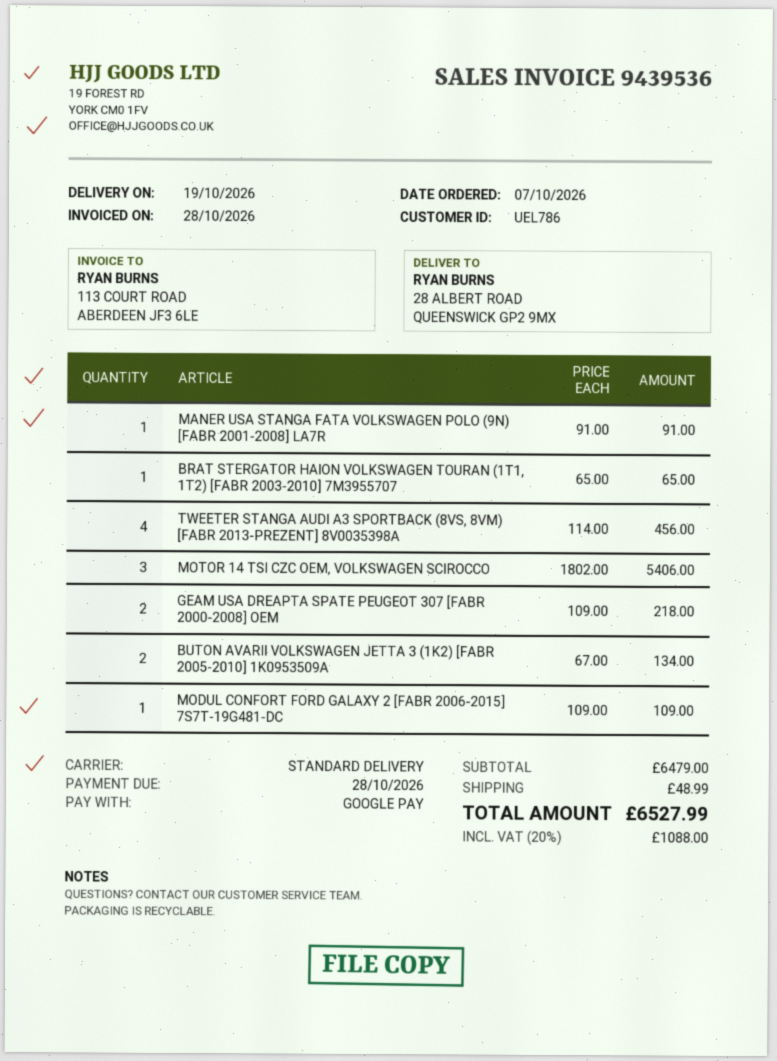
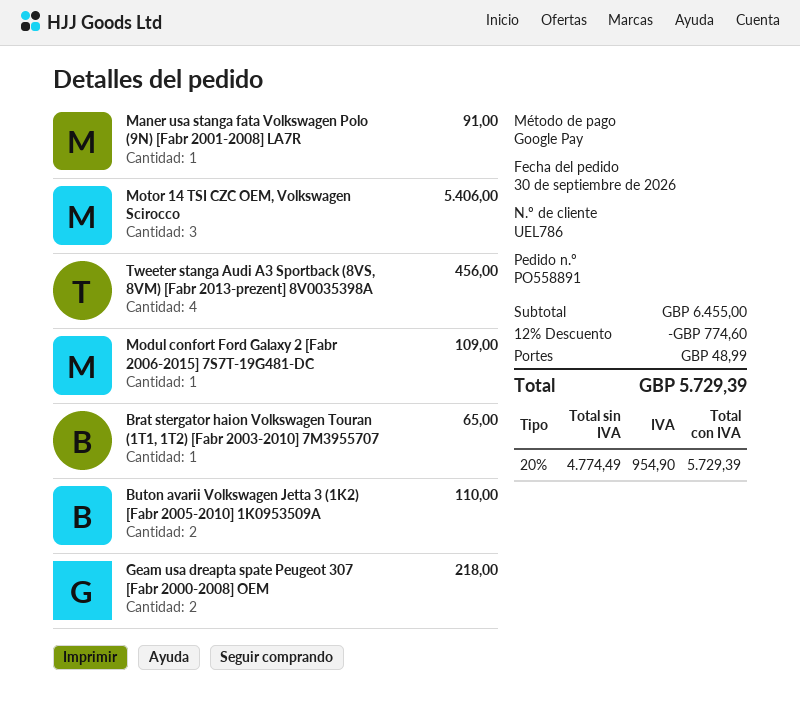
order date: 2026-10-07 -> 2026-09-30
BUTON AVARII VOLKSWAGEN JETTA 3 (1K2) [FABR 2005-2010] 1K0953509A: 2 for 134.00 -> 2 for 110.00
subtotal: 6479.00 -> 6455.00
discount: none -> 12% = 774.60
tax: 20% = 1088.00 -> 20% = 954.90
total: 6527.99 -> 5729.39

